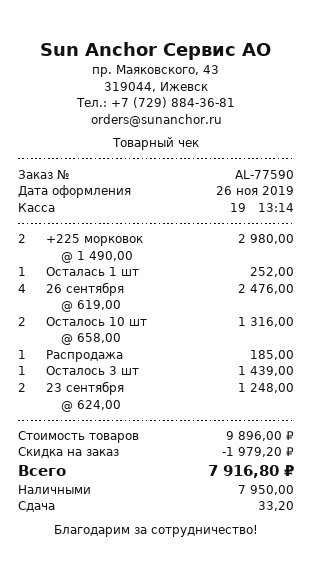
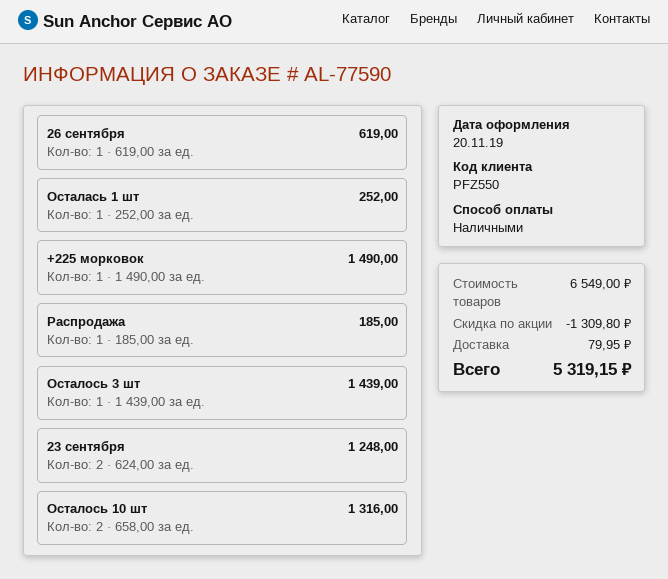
order date: 2019-11-26 -> 2019-11-20
+225 морковок: 2 x 1490.00 = 2980.00 -> 1 x 1490.00 = 1490.00
26 сентября: 4 x 619.00 = 2476.00 -> 1 x 619.00 = 619.00
subtotal: 9896.00 -> 6549.00
discount: 1979.20 -> 1309.80
shipping: none -> 79.95
total: 7916.80 -> 5319.15

